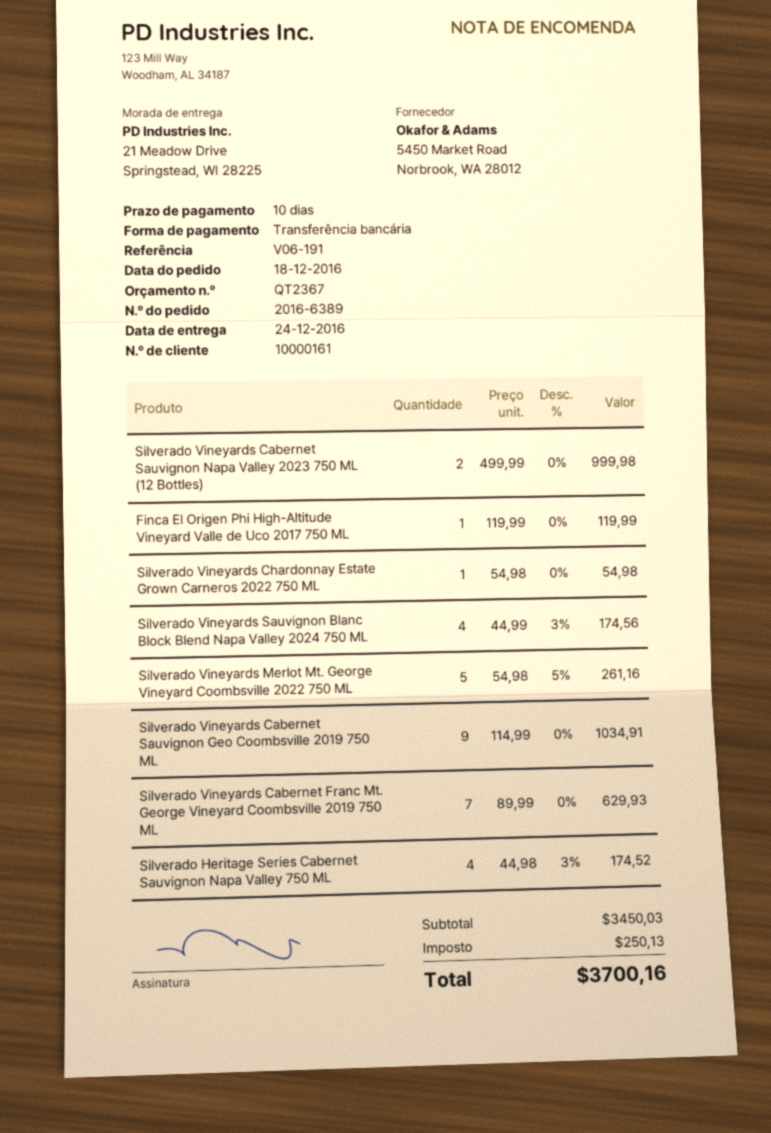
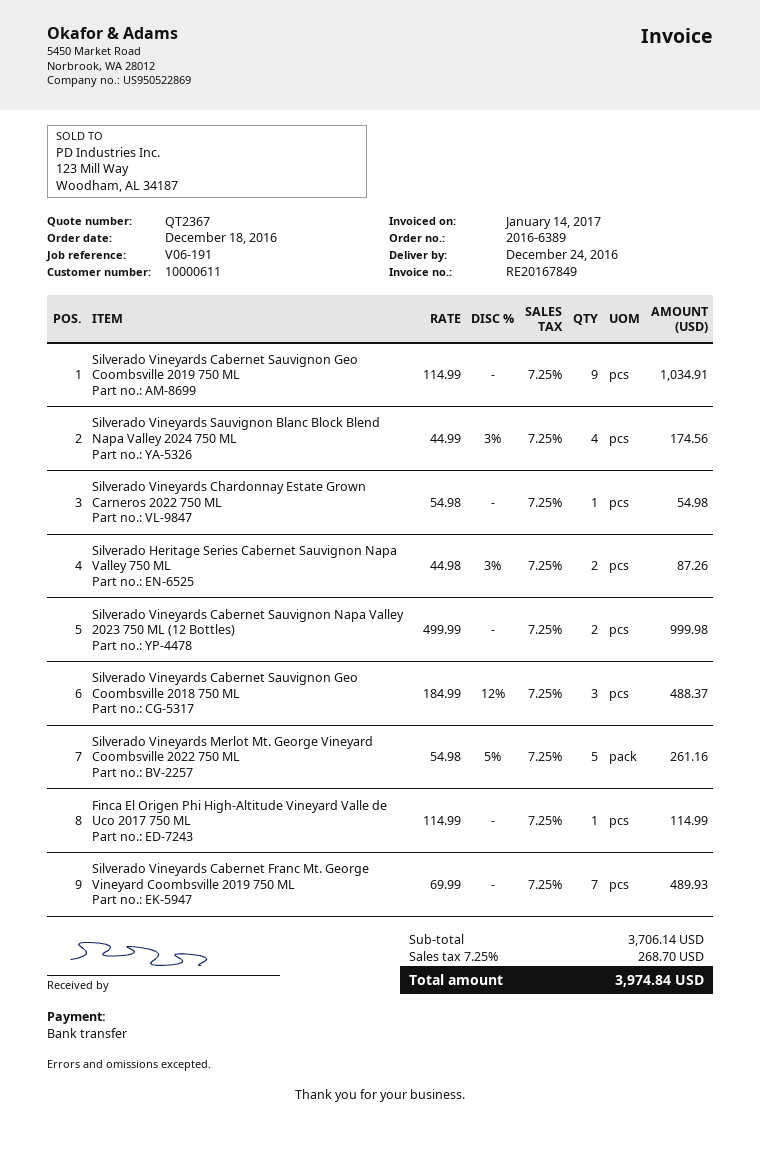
customer number: 10000161 -> 10000611
Finca El Origen Phi High-Altitude Vineyard Valle de Uco 2017 750 ML: 1 x 119.99 = 119.99 -> 1 x 114.99 = 114.99
Silverado Vineyards Cabernet Franc Mt. George Vineyard Coombsville 2019 750 ML: 7 x 89.99 = 629.93 -> 7 x 69.99 = 489.93
Silverado Heritage Series Cabernet Sauvignon Napa Valley 750 ML: 4 x 44.98 - 3% = 174.52 -> 2 x 44.98 - 3% = 87.26
Silverado Vineyards Cabernet Sauvignon Geo Coombsville 2018 750 ML: none -> 3 x 184.99 - 12% = 488.37
subtotal: 3450.03 -> 3706.14
tax: 250.13 -> 268.70
total: 3700.16 -> 3974.84

